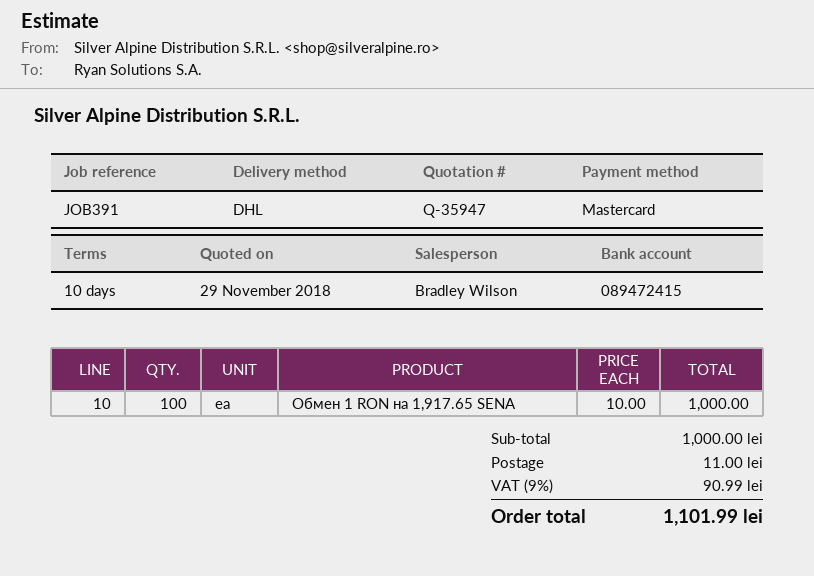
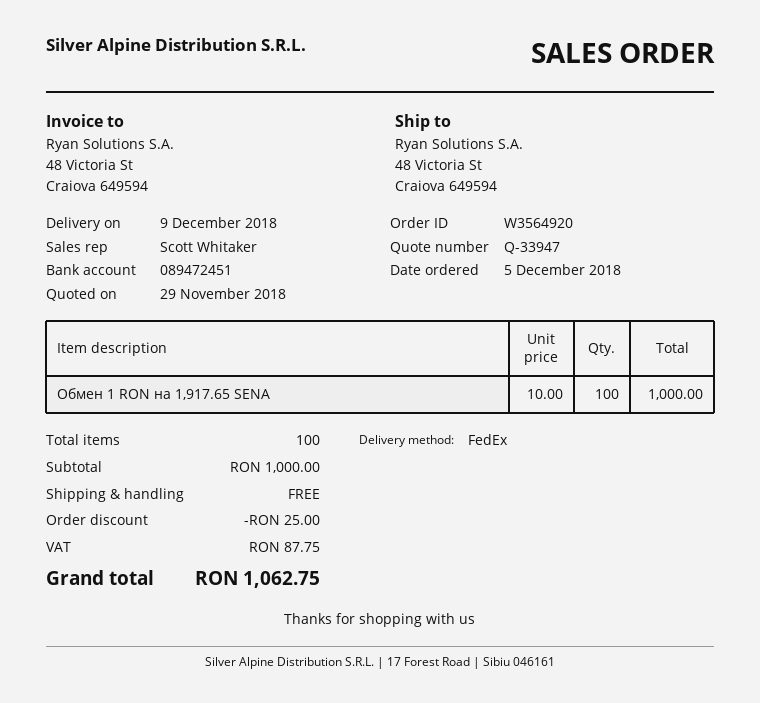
quote number: Q-35947 -> Q-33947
sales rep: Bradley Wilson -> Scott Whitaker
bank account: 089472415 -> 089472451
shipping method: DHL -> FedEx
discount: none -> 25.00
shipping: 11.00 -> 0.00
tax: 90.99 -> 87.75
total: 1101.99 -> 1062.75

